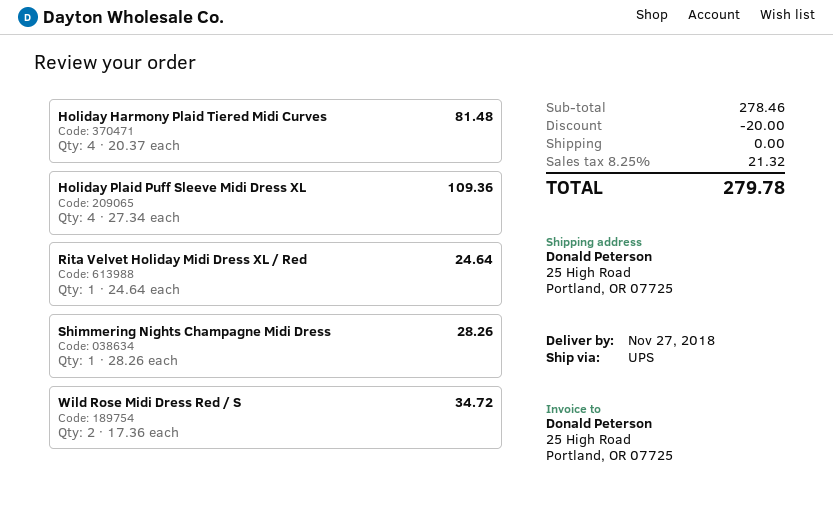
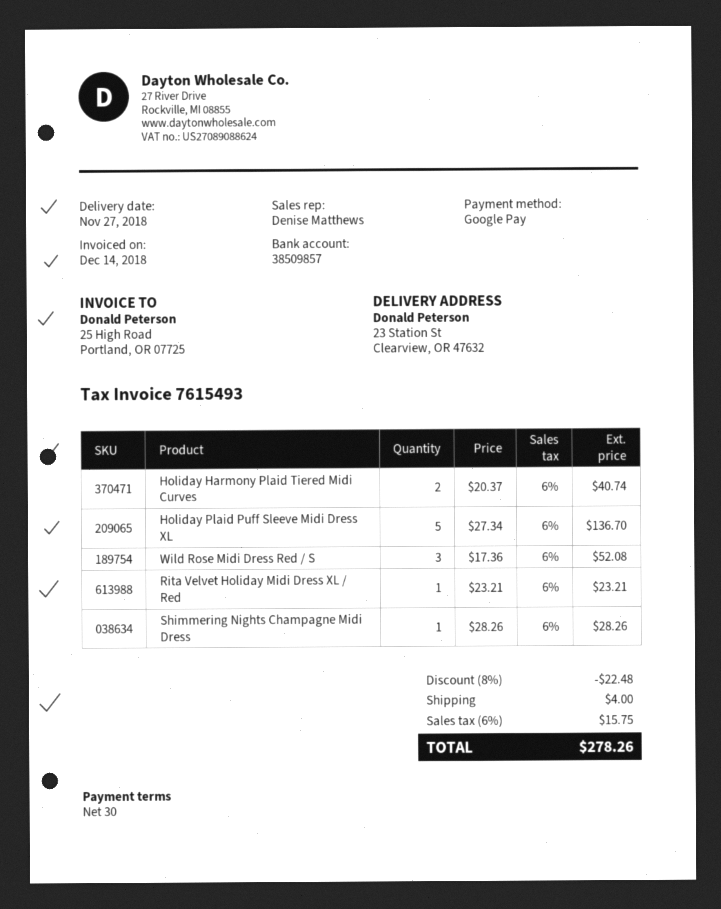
ship to: 25 High Road, Portland, OR 07725 -> 23 Station St, Clearview, OR 47632
Holiday Harmony Plaid Tiered Midi Curves: 4 x 20.37 = 81.48 -> 2 x 20.37 = 40.74
Holiday Plaid Puff Sleeve Midi Dress XL: 4 x 27.34 = 109.36 -> 5 x 27.34 = 136.70
Rita Velvet Holiday Midi Dress XL / Red: 1 x 24.64 = 24.64 -> 1 x 23.21 = 23.21
Wild Rose Midi Dress Red / S: 2 x 17.36 = 34.72 -> 3 x 17.36 = 52.08
discount: 20.00 -> 22.48
shipping: 0.00 -> 4.00
tax: 8.25% = 21.32 -> 6% = 15.75
total: 279.78 -> 278.26

